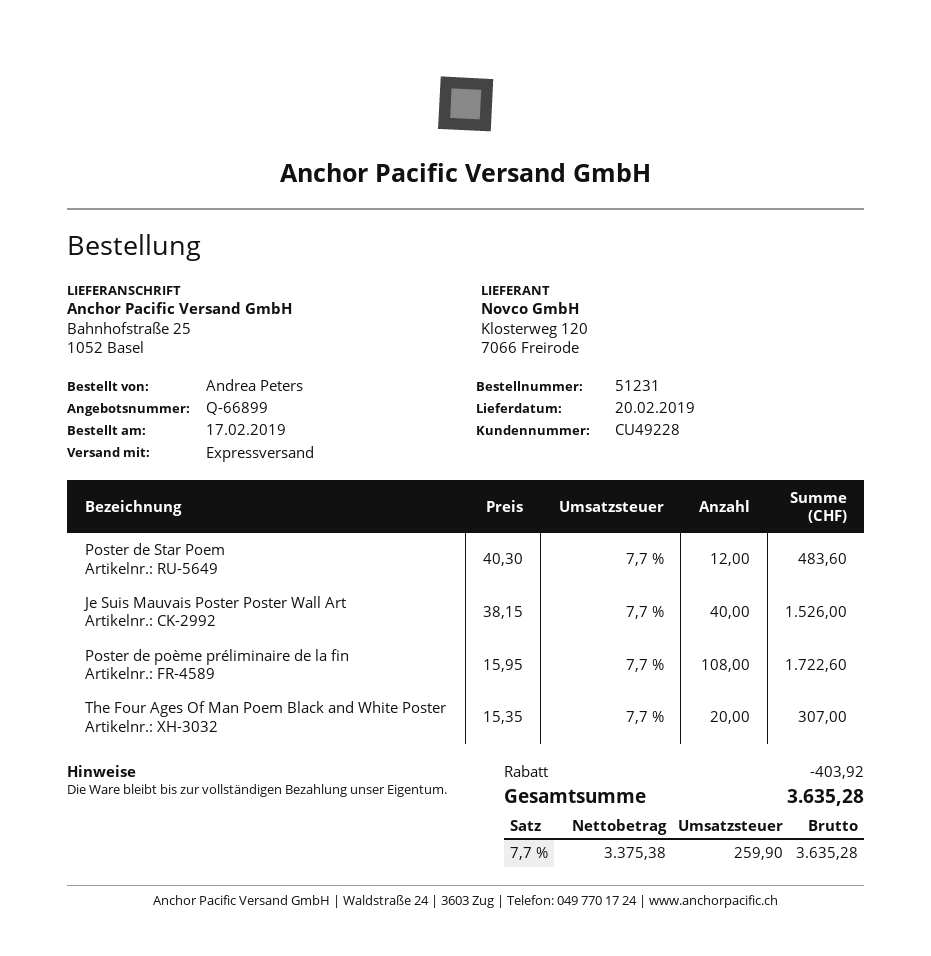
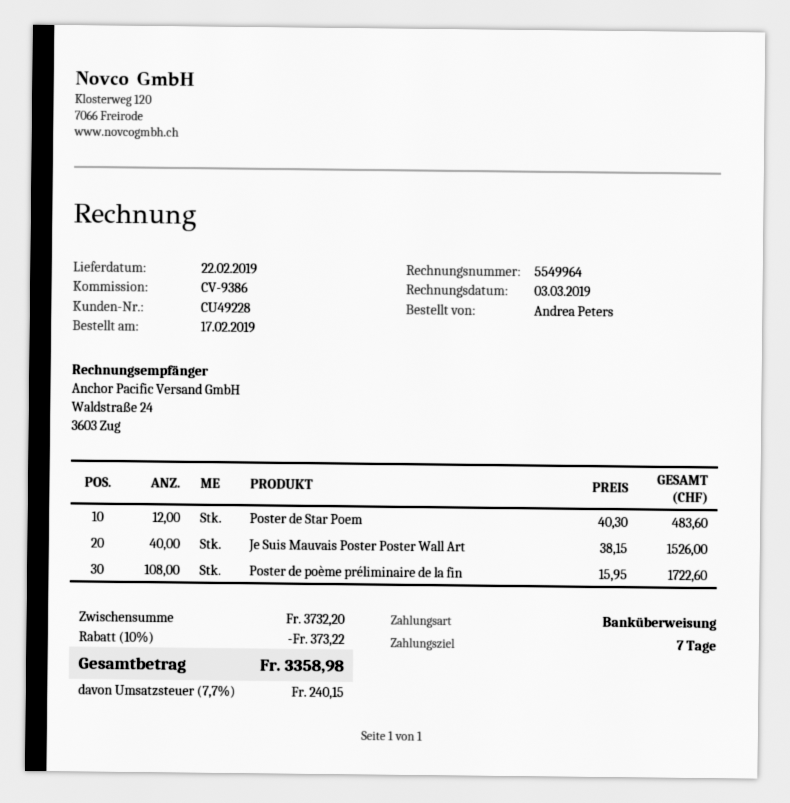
delivery date: 2019-02-20 -> 2019-02-22
The Four Ages Of Man Poem Black and White Poster: 20 x 15.35 = 307.00 -> none
discount: 403.92 -> 373.22
tax: 7.7% = 259.90 -> 7.7% = 240.15
total: 3635.28 -> 3358.98

